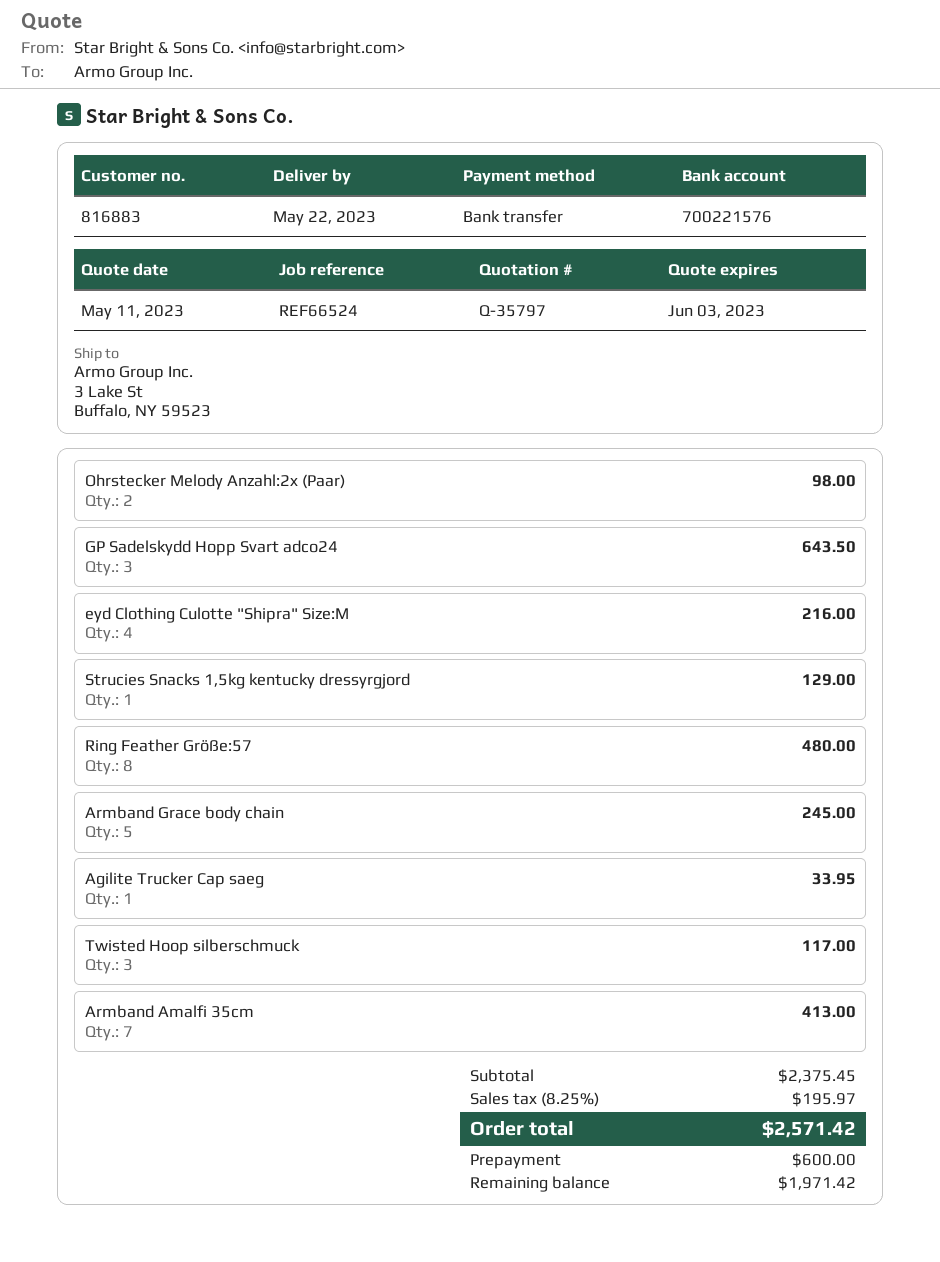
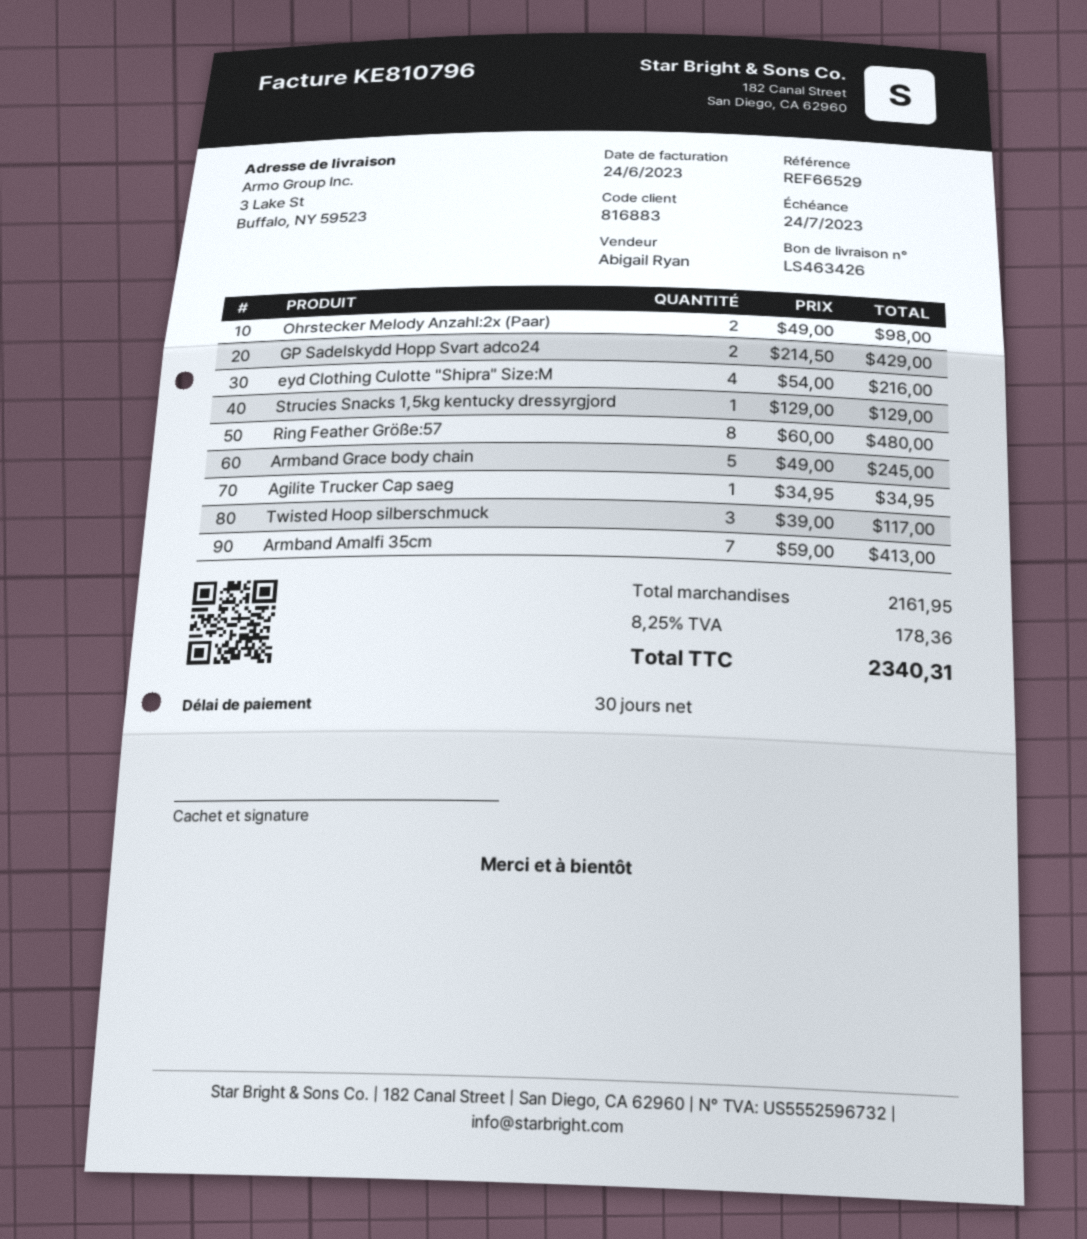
reference: REF66524 -> REF66529
GP Sadelskydd Hopp Svart adco24: 3 for 643.50 -> 2 for 429.00
Agilite Trucker Cap saeg: 1 for 33.95 -> 1 for 34.95
subtotal: 2375.45 -> 2161.95
tax: 8.25% = 195.97 -> 8.25% = 178.36
total: 2571.42 -> 2340.31

